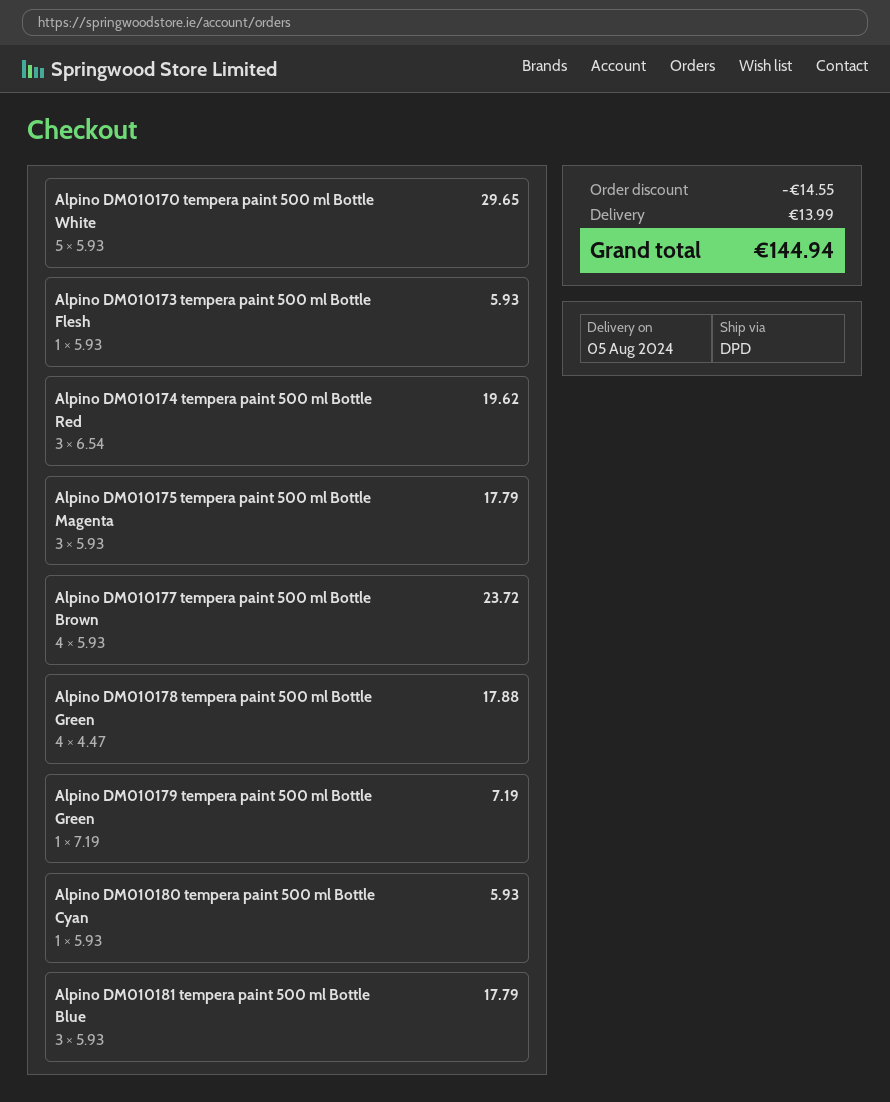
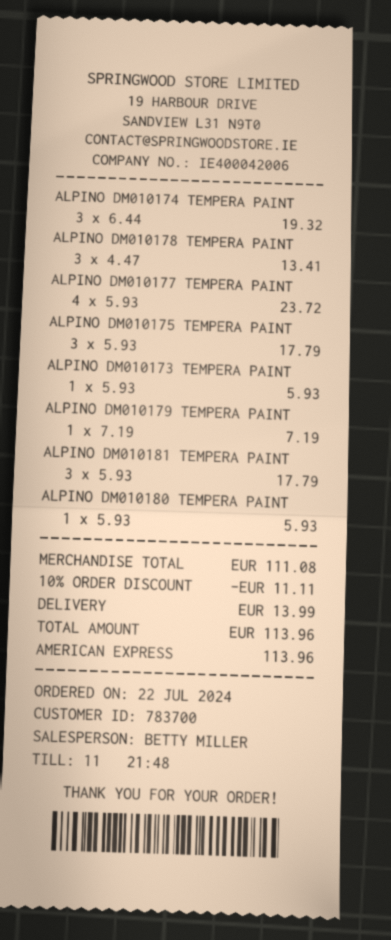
Alpino DM010170 tempera paint 500 ml Bottle White: 5 x 5.93 = 29.65 -> none
Alpino DM010174 tempera paint 500 ml Bottle Red: 3 x 6.54 = 19.62 -> 3 x 6.44 = 19.32
Alpino DM010178 tempera paint 500 ml Bottle Green: 4 x 4.47 = 17.88 -> 3 x 4.47 = 13.41
discount: 14.55 -> 11.11
total: 144.94 -> 113.96

